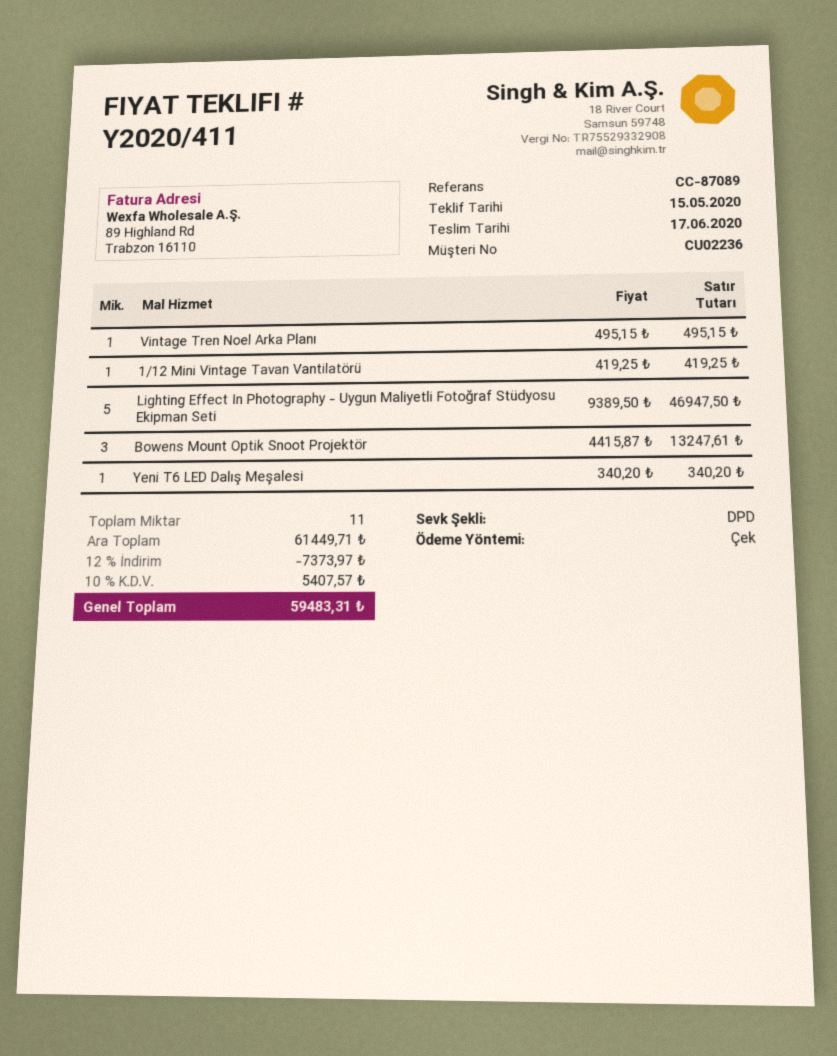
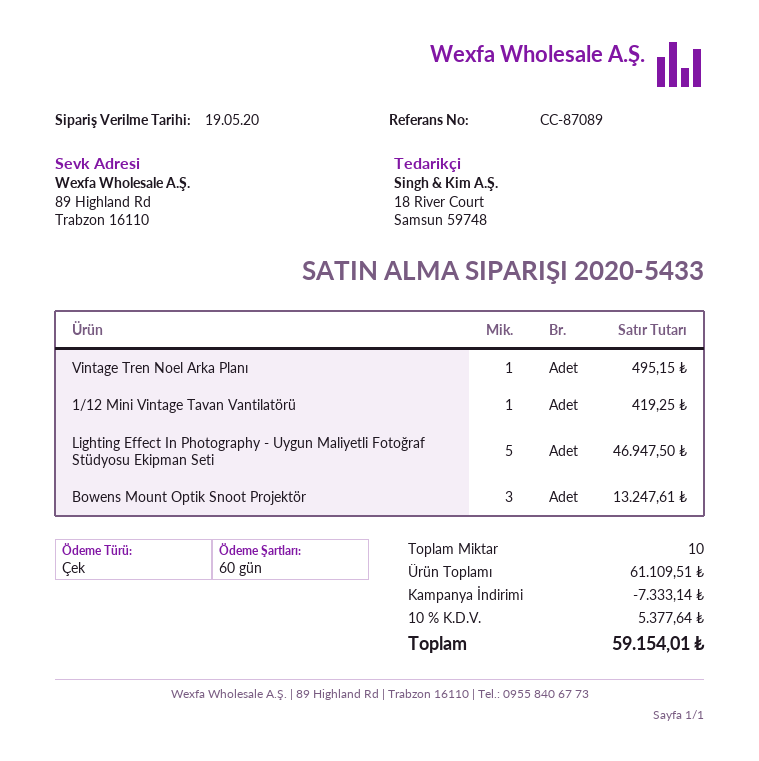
Yeni T6 LED Dalış Meşalesi: 1 for 340.20 -> none
total quantity: 11 -> 10
subtotal: 61449.71 -> 61109.51
discount: 7373.97 -> 7333.14
tax: 10% = 5407.57 -> 10% = 5377.64
total: 59483.31 -> 59154.01

